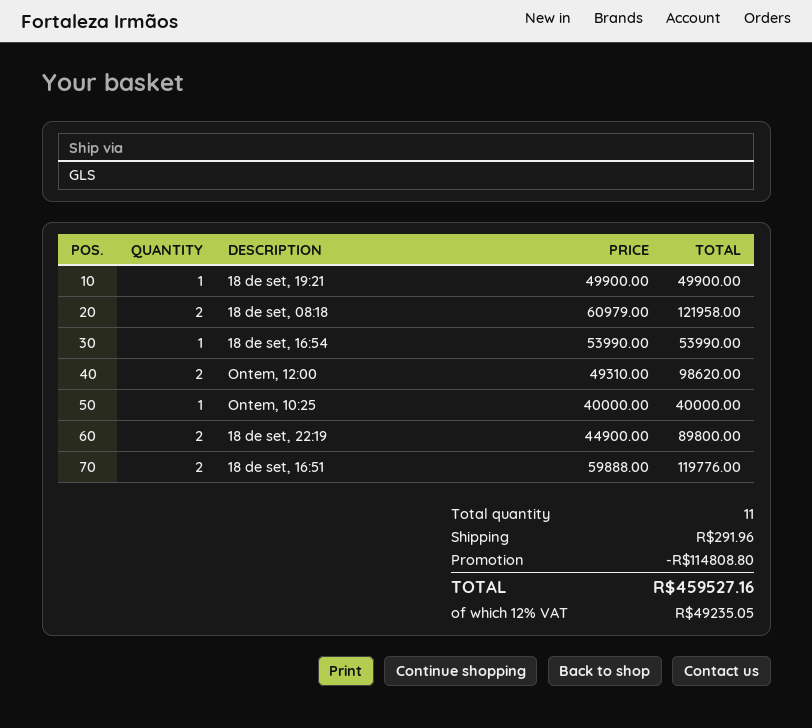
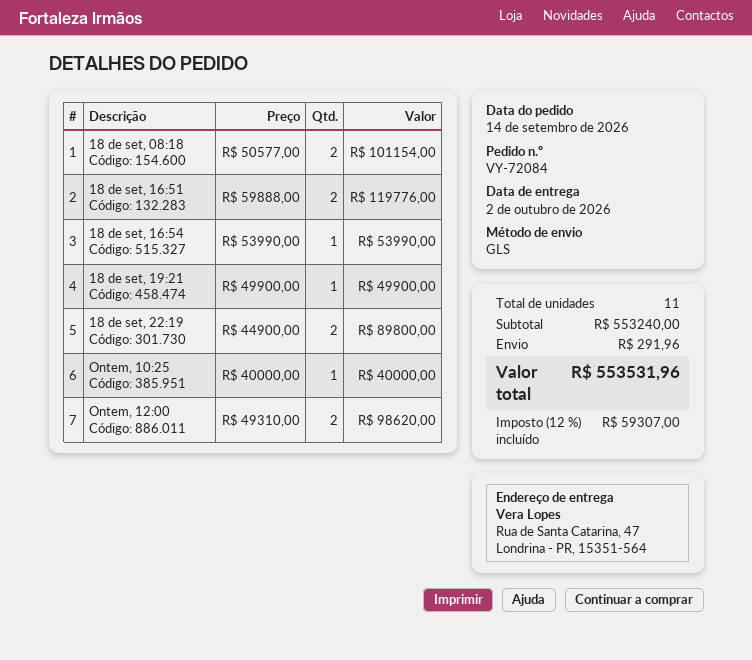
18 de set, 08:18: 2 x 60979.00 = 121958.00 -> 2 x 50577.00 = 101154.00
discount: 114808.80 -> none
tax: 12% = 49235.05 -> 12% = 59307.00
total: 459527.16 -> 553531.96

